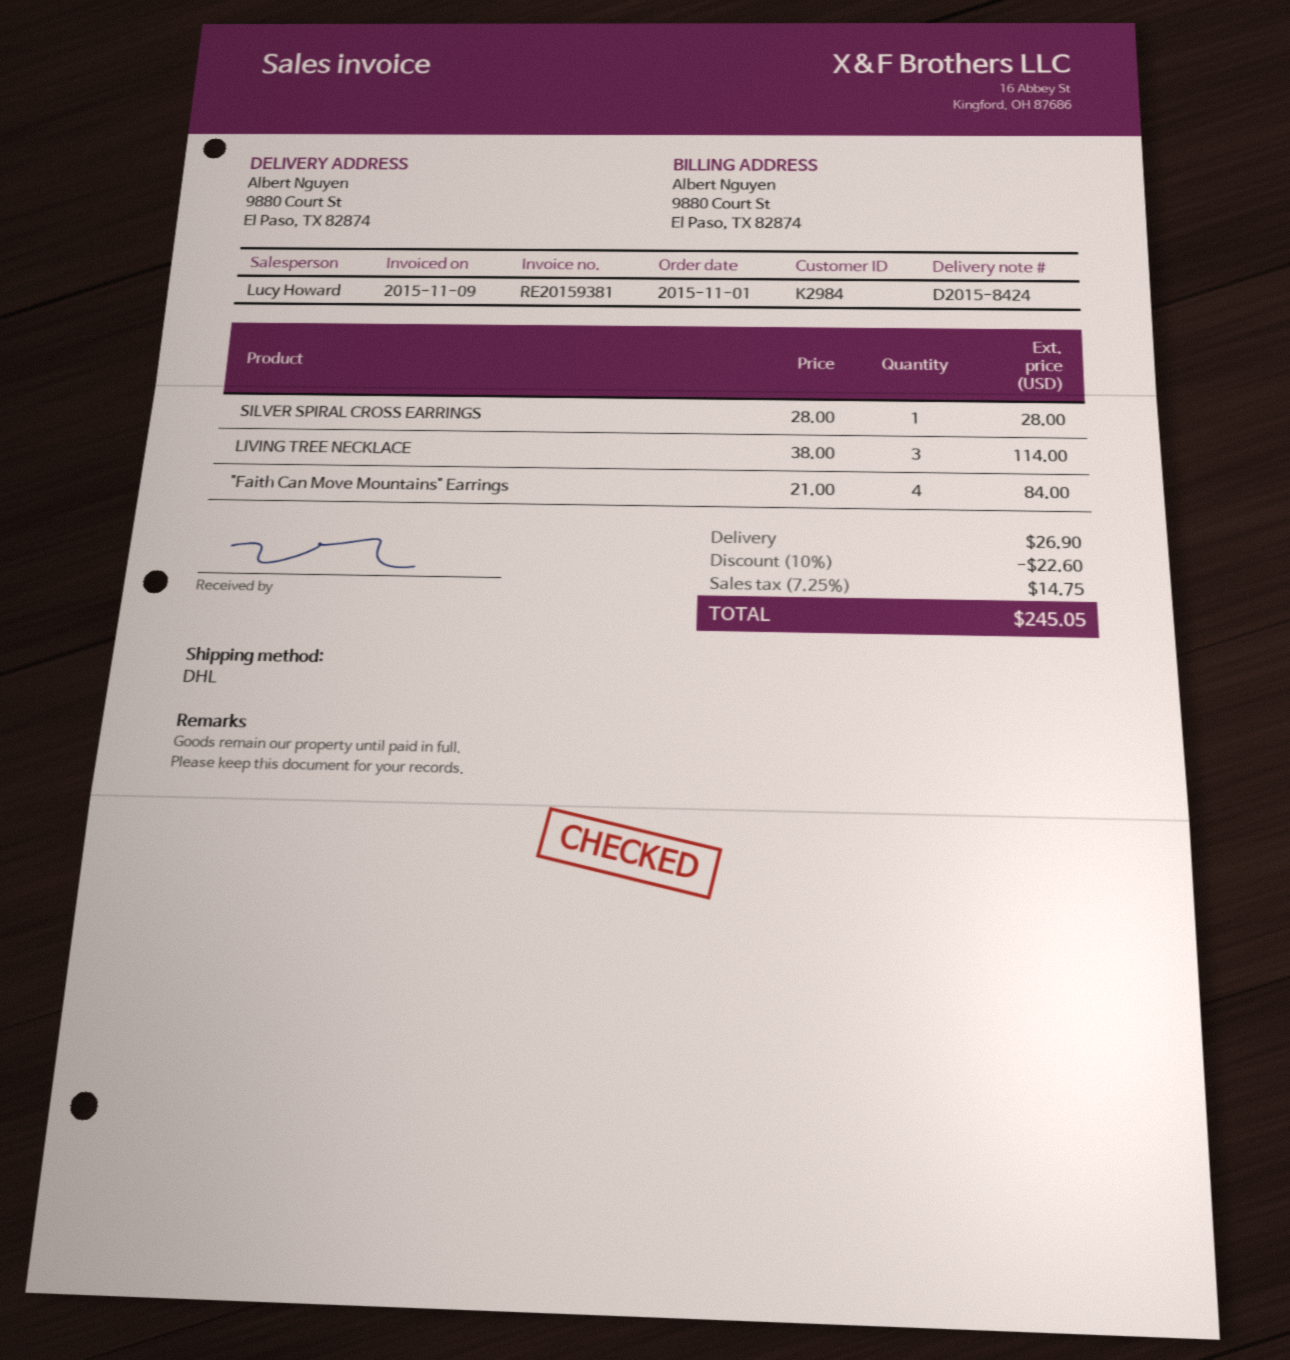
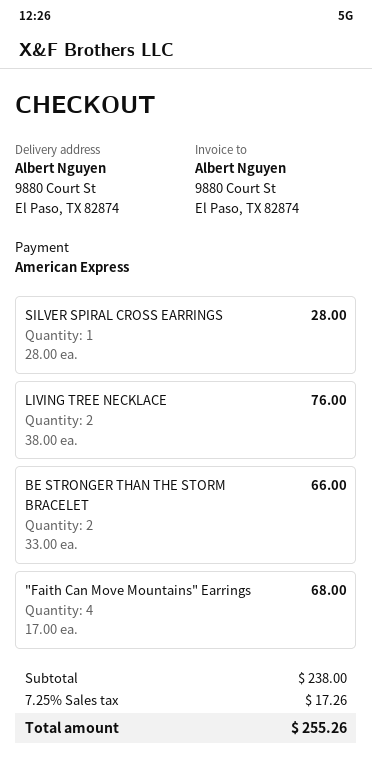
LIVING TREE NECKLACE: 3 x 38.00 = 114.00 -> 2 x 38.00 = 76.00
"Faith Can Move Mountains" Earrings: 4 x 21.00 = 84.00 -> 4 x 17.00 = 68.00
BE STRONGER THAN THE STORM BRACELET: none -> 2 x 33.00 = 66.00
discount: 10% = 22.60 -> none
shipping: 26.90 -> none
tax: 7.25% = 14.75 -> 7.25% = 17.26
total: 245.05 -> 255.26

